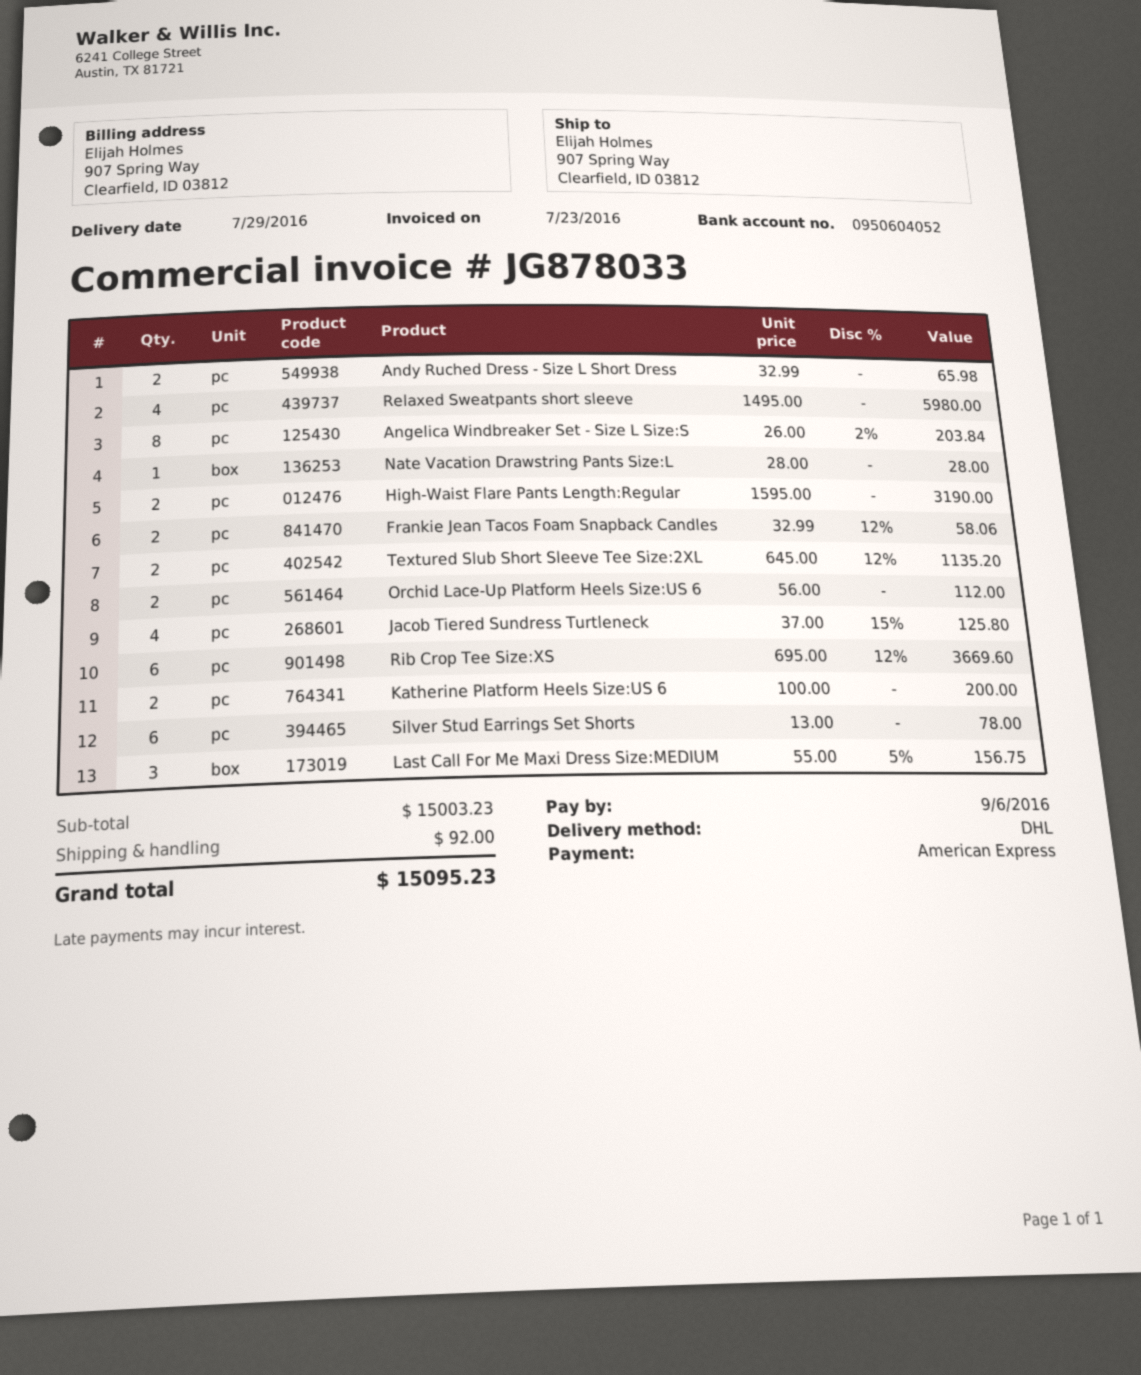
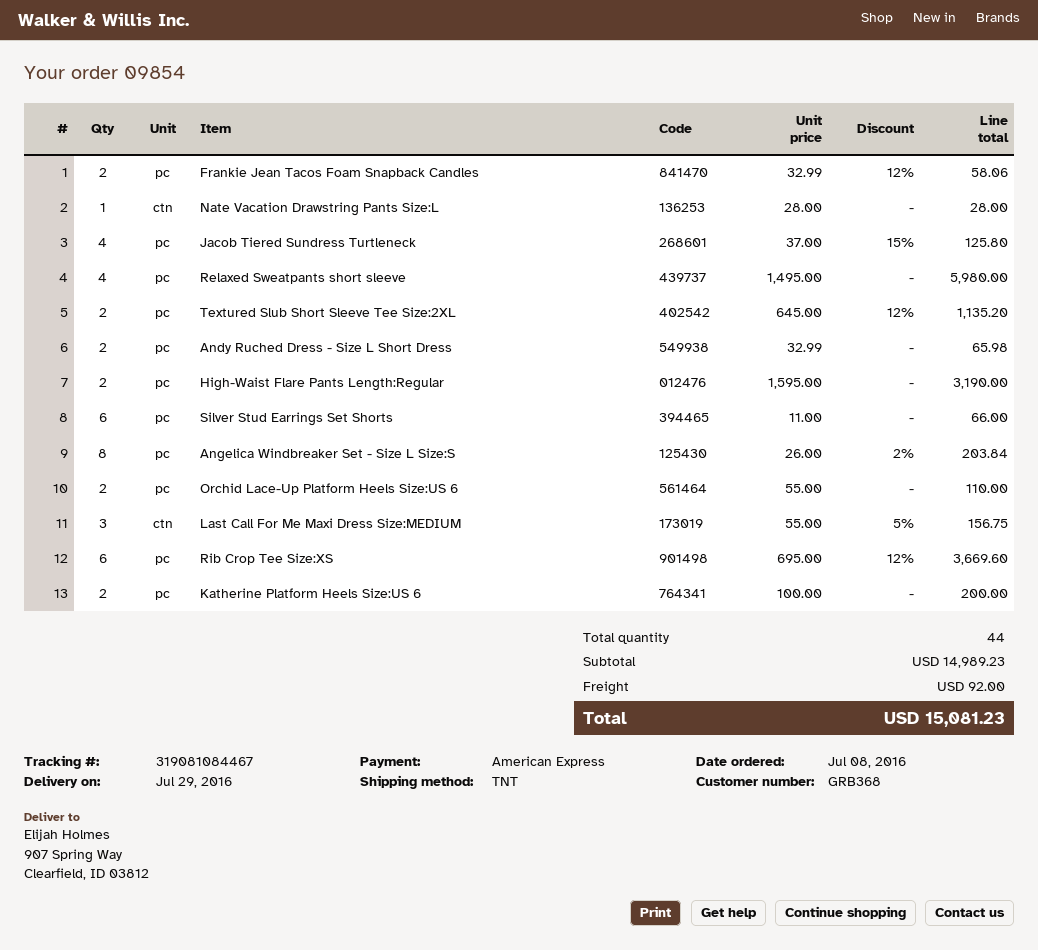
shipping method: DHL -> TNT
Orchid Lace-Up Platform Heels Size:US 6: 2 x 56.00 = 112.00 -> 2 x 55.00 = 110.00
Silver Stud Earrings Set Shorts: 6 x 13.00 = 78.00 -> 6 x 11.00 = 66.00
subtotal: 15003.23 -> 14989.23
total: 15095.23 -> 15081.23

